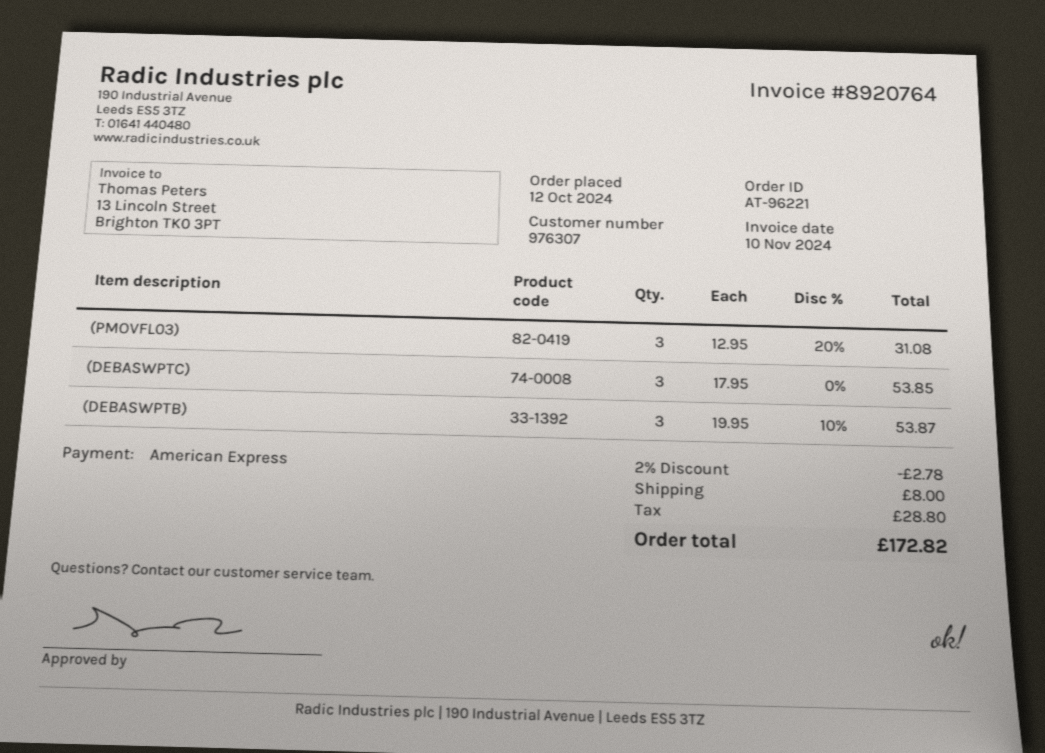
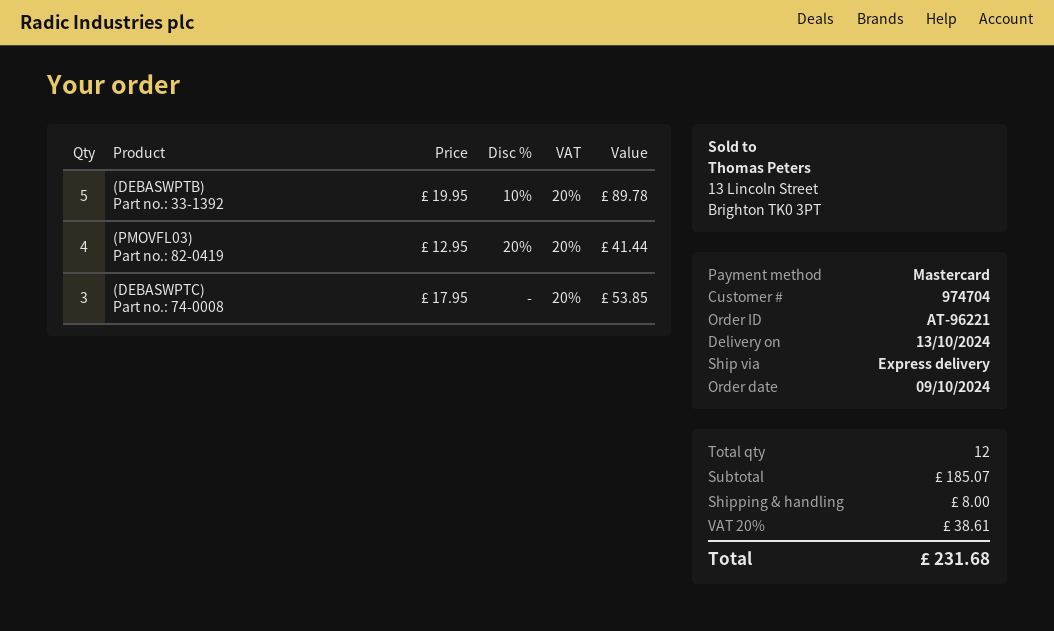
order date: 2024-10-12 -> 2024-10-09
customer number: 976307 -> 974704
payment method: American Express -> Mastercard
(PMOVFL03): 3 x 12.95 - 20% = 31.08 -> 4 x 12.95 - 20% = 41.44
(DEBASWPTB): 3 x 19.95 - 10% = 53.87 -> 5 x 19.95 - 10% = 89.78
discount: 2% = 2.78 -> none
tax: 28.80 -> 38.61
total: 172.82 -> 231.68

